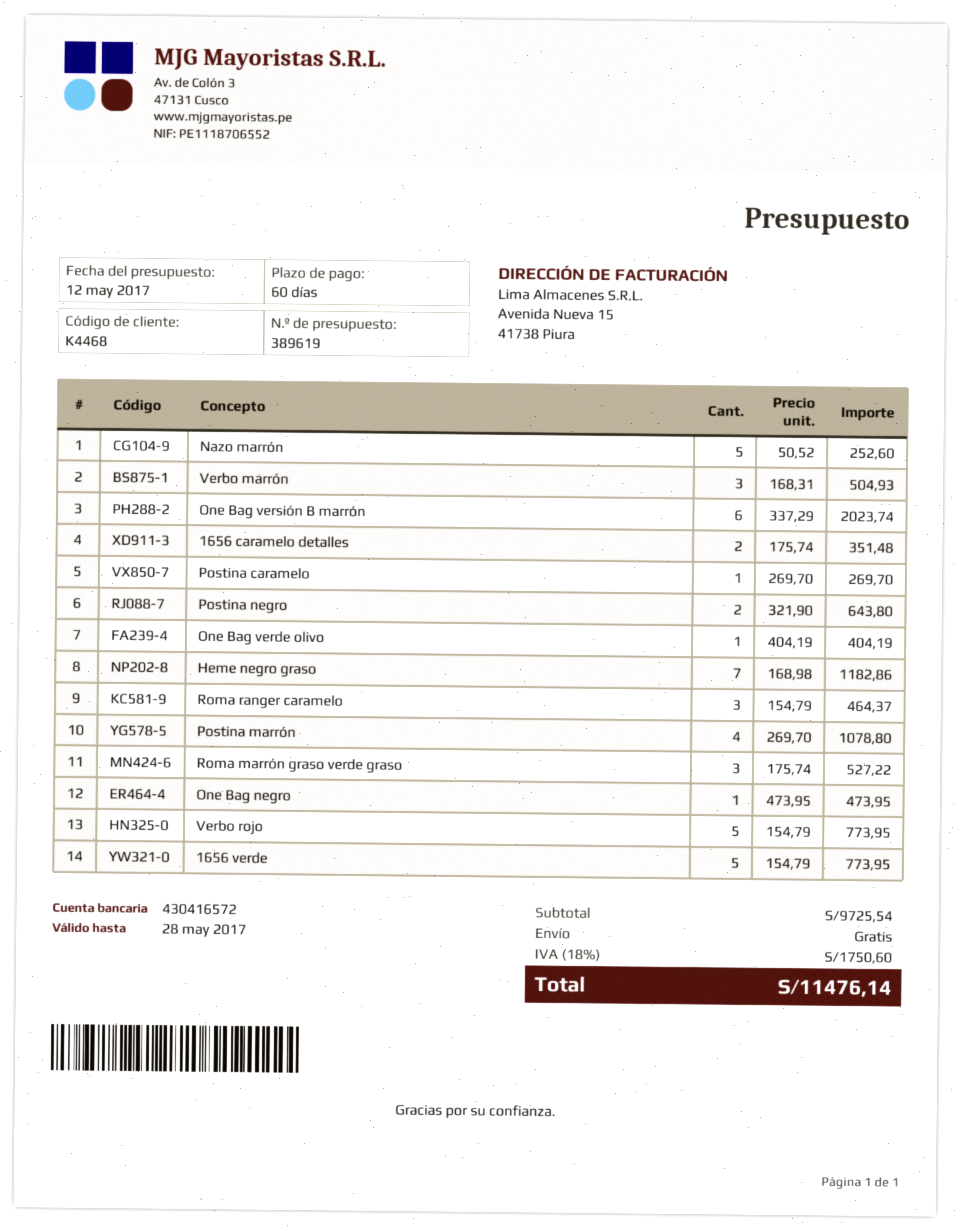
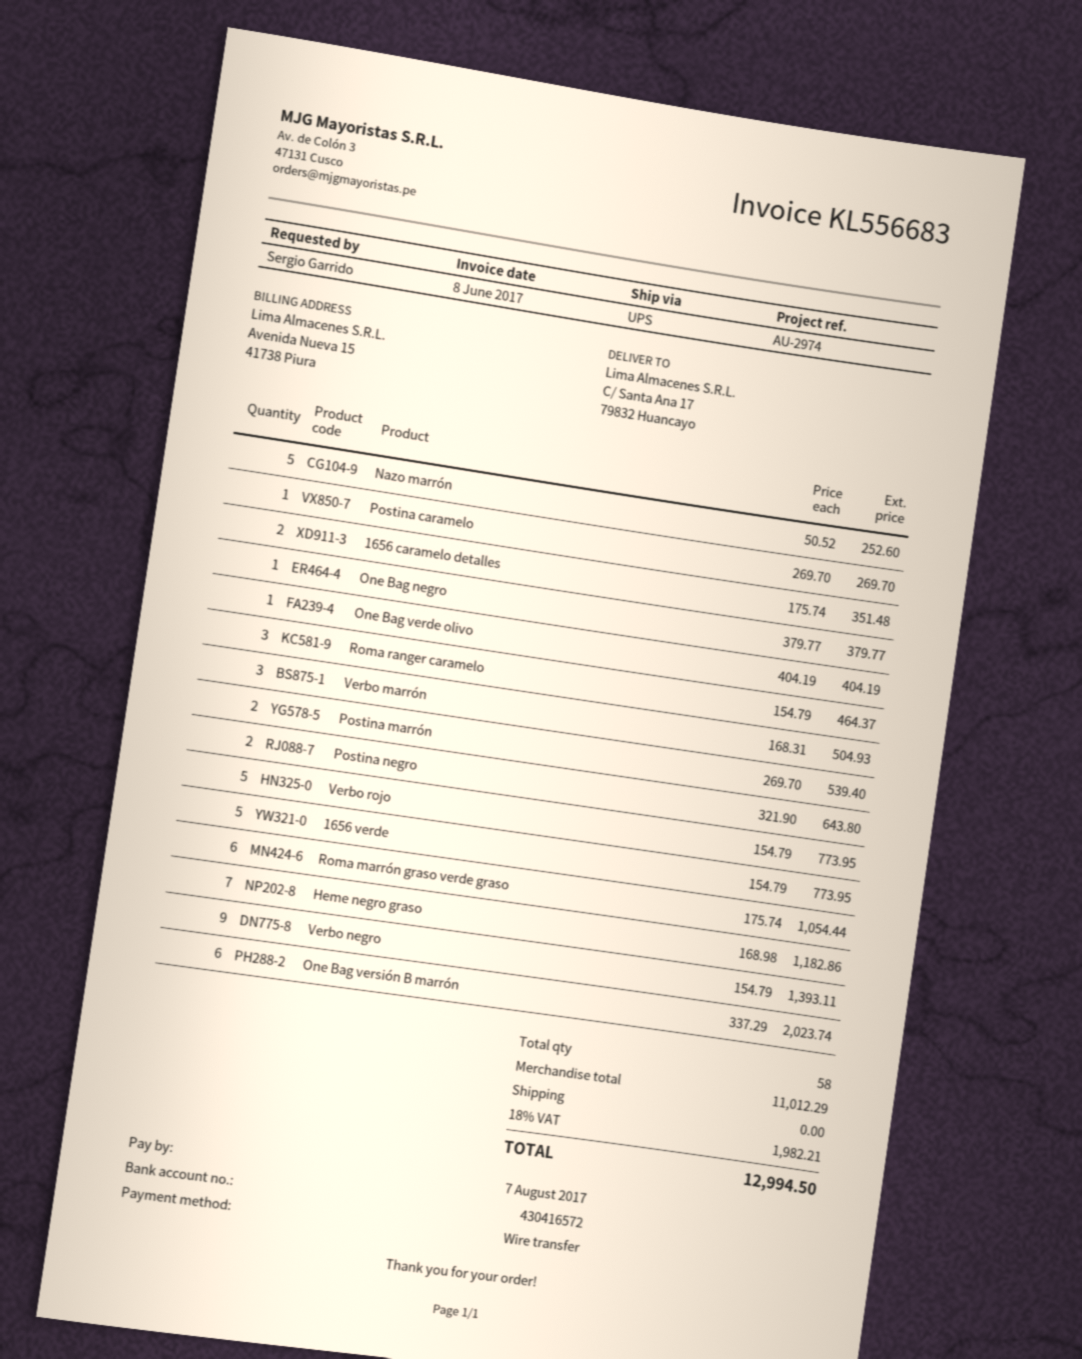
Postina marrón: 4 x 269.70 = 1078.80 -> 2 x 269.70 = 539.40
Roma marrón graso verde graso: 3 x 175.74 = 527.22 -> 6 x 175.74 = 1054.44
One Bag negro: 1 x 473.95 = 473.95 -> 1 x 379.77 = 379.77
Verbo negro: none -> 9 x 154.79 = 1393.11
subtotal: 9725.54 -> 11012.29
tax: 18% = 1750.60 -> 18% = 1982.21
total: 11476.14 -> 12994.50

